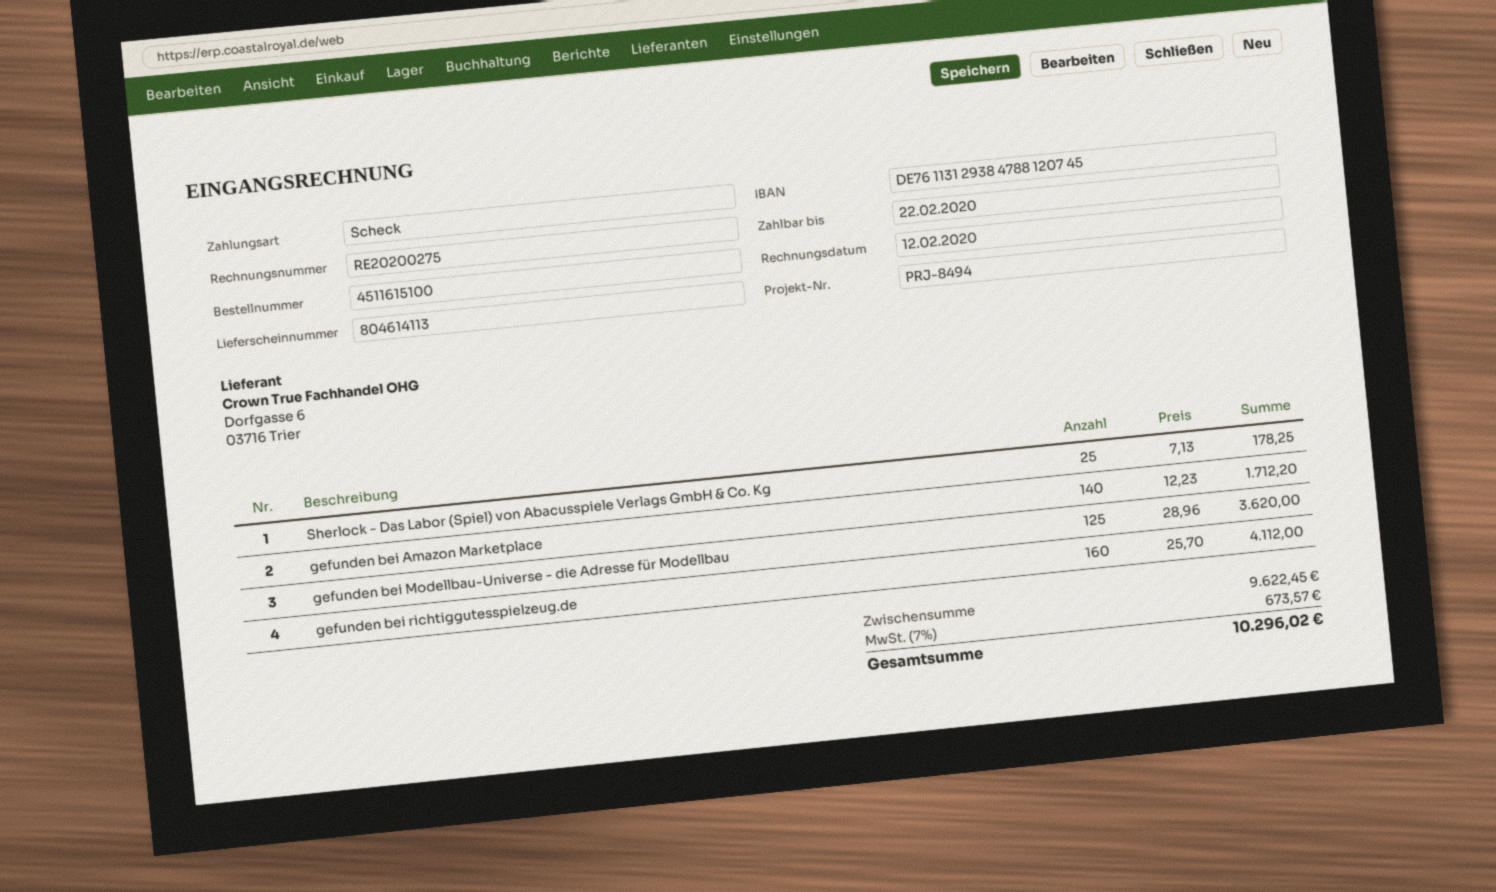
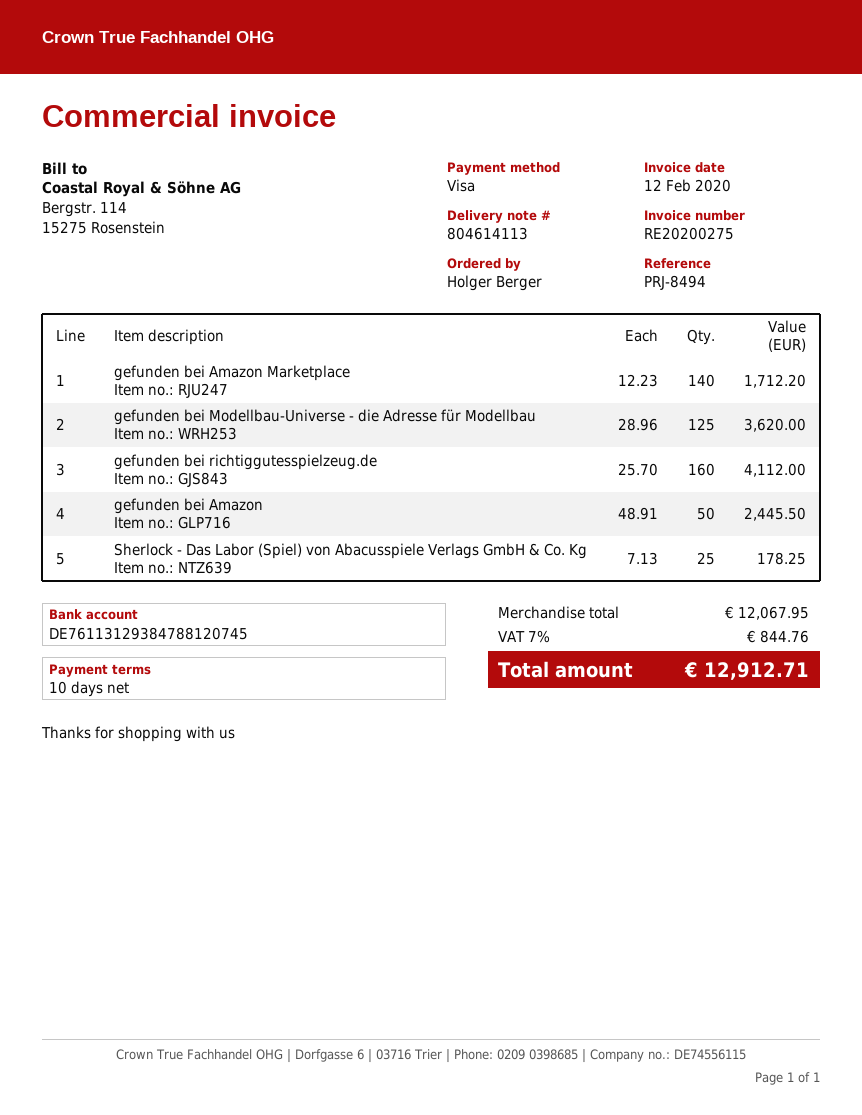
payment method: cheque -> Visa
gefunden bei Amazon: none -> 50 x 48.91 = 2445.50
subtotal: 9622.45 -> 12067.95
tax: 7% = 673.57 -> 7% = 844.76
total: 10296.02 -> 12912.71

